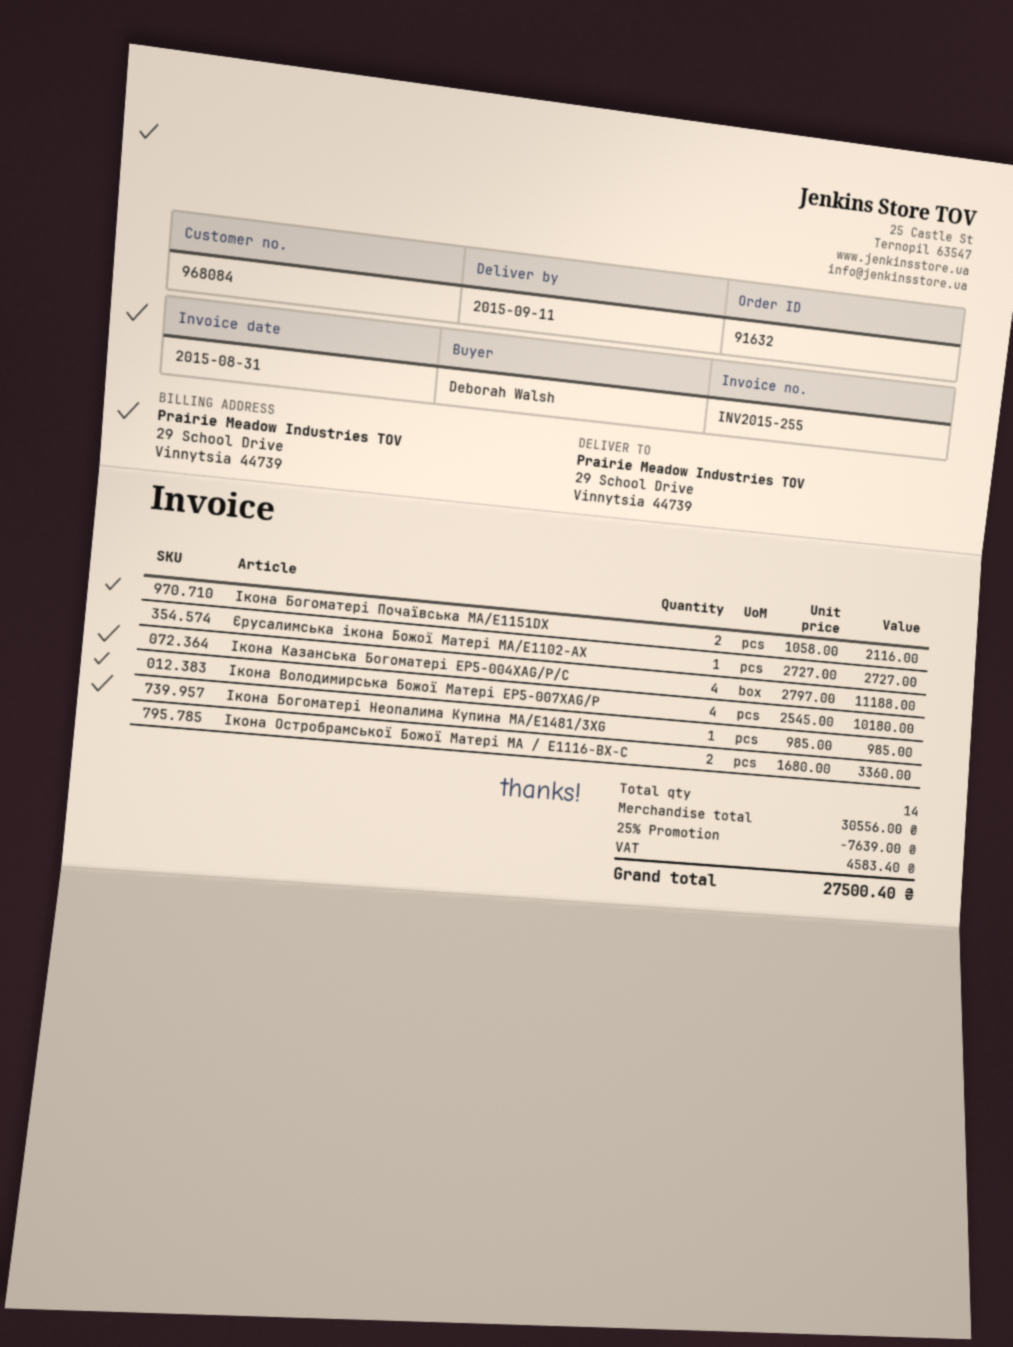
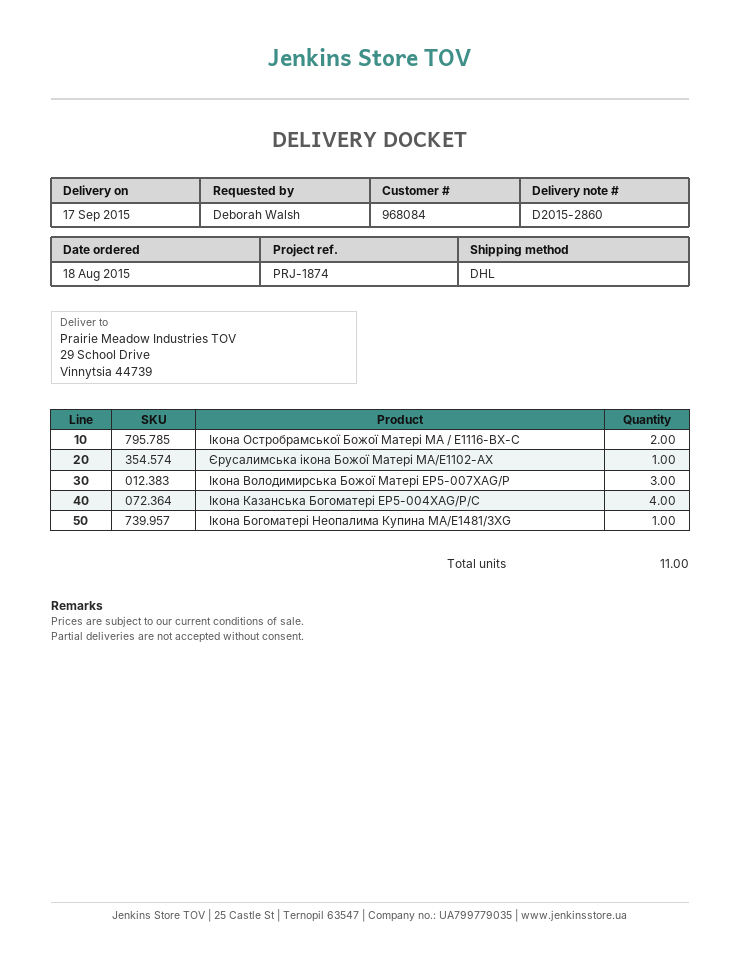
delivery date: 2015-09-11 -> 2015-09-17
Ікона Богоматері Почаївська MA/E1151DX: 2 -> none
Ікона Володимирська Божої Матері EP5-007XAG/P: 4 -> 3
total quantity: 14 -> 11

